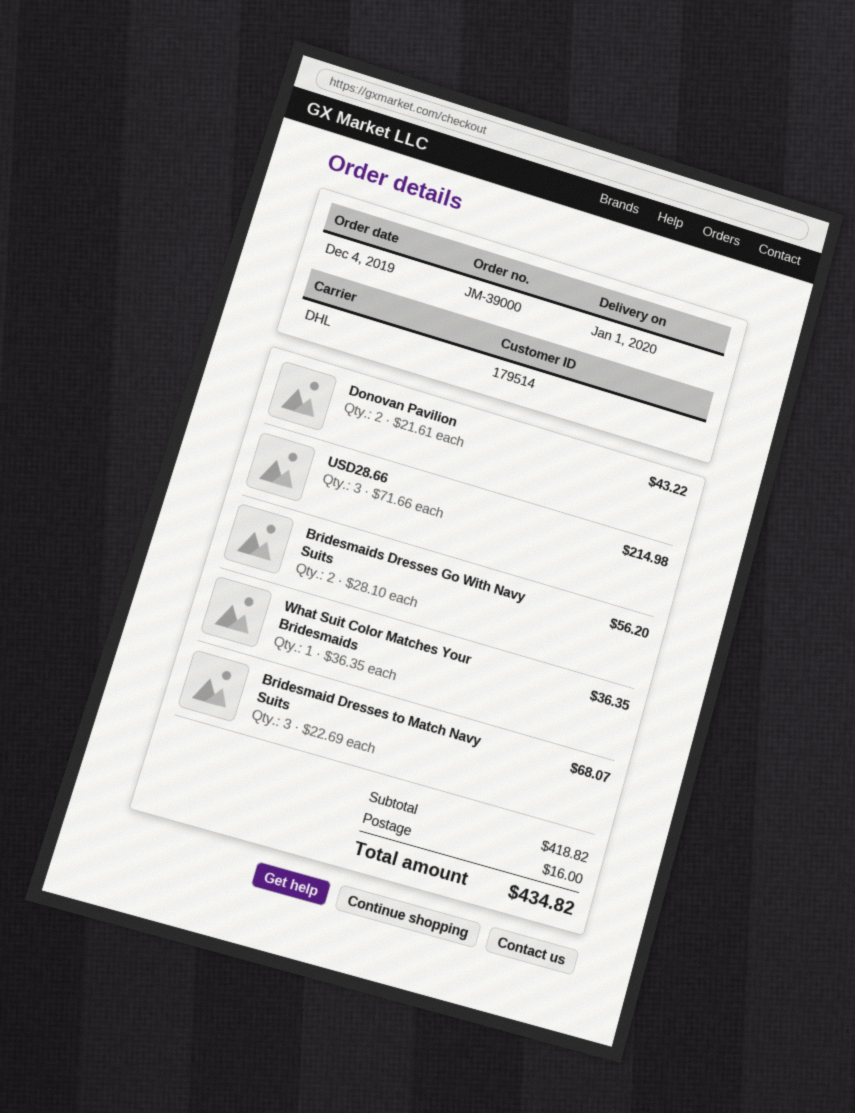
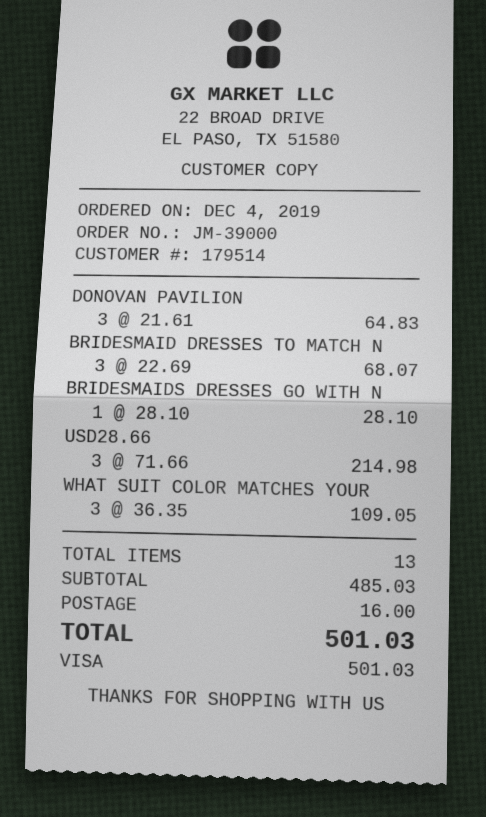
Donovan Pavilion: 2 x 21.61 = 43.22 -> 3 x 21.61 = 64.83
Bridesmaids Dresses Go With Navy Suits: 2 x 28.10 = 56.20 -> 1 x 28.10 = 28.10
What Suit Color Matches Your Bridesmaids: 1 x 36.35 = 36.35 -> 3 x 36.35 = 109.05
subtotal: 418.82 -> 485.03
total: 434.82 -> 501.03

